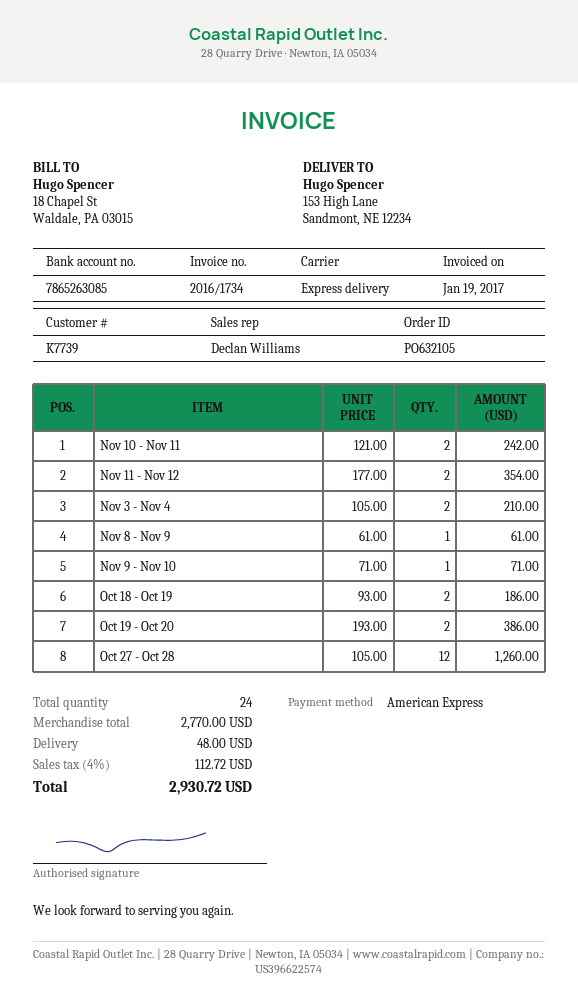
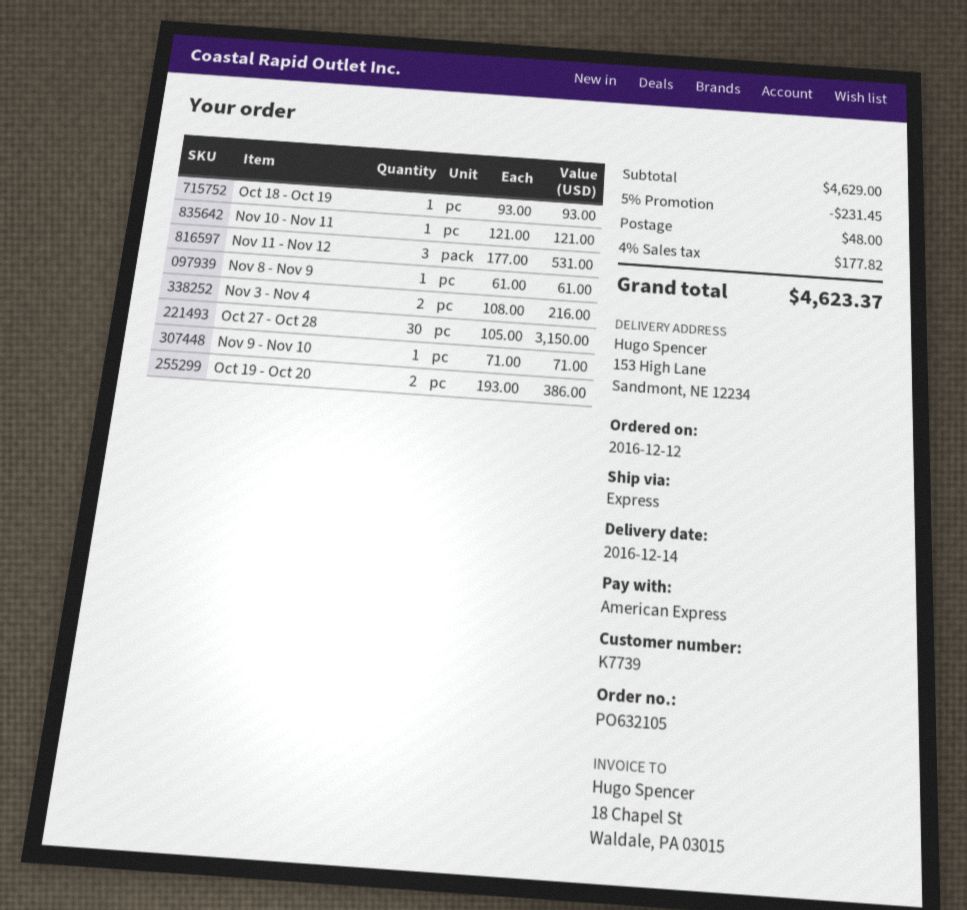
Nov 10 - Nov 11: 2 x 121.00 = 242.00 -> 1 x 121.00 = 121.00
Nov 11 - Nov 12: 2 x 177.00 = 354.00 -> 3 x 177.00 = 531.00
Nov 3 - Nov 4: 2 x 105.00 = 210.00 -> 2 x 108.00 = 216.00
Oct 18 - Oct 19: 2 x 93.00 = 186.00 -> 1 x 93.00 = 93.00
Oct 27 - Oct 28: 12 x 105.00 = 1260.00 -> 30 x 105.00 = 3150.00
subtotal: 2770.00 -> 4629.00
discount: none -> 5% = 231.45
tax: 4% = 112.72 -> 4% = 177.82
total: 2930.72 -> 4623.37

